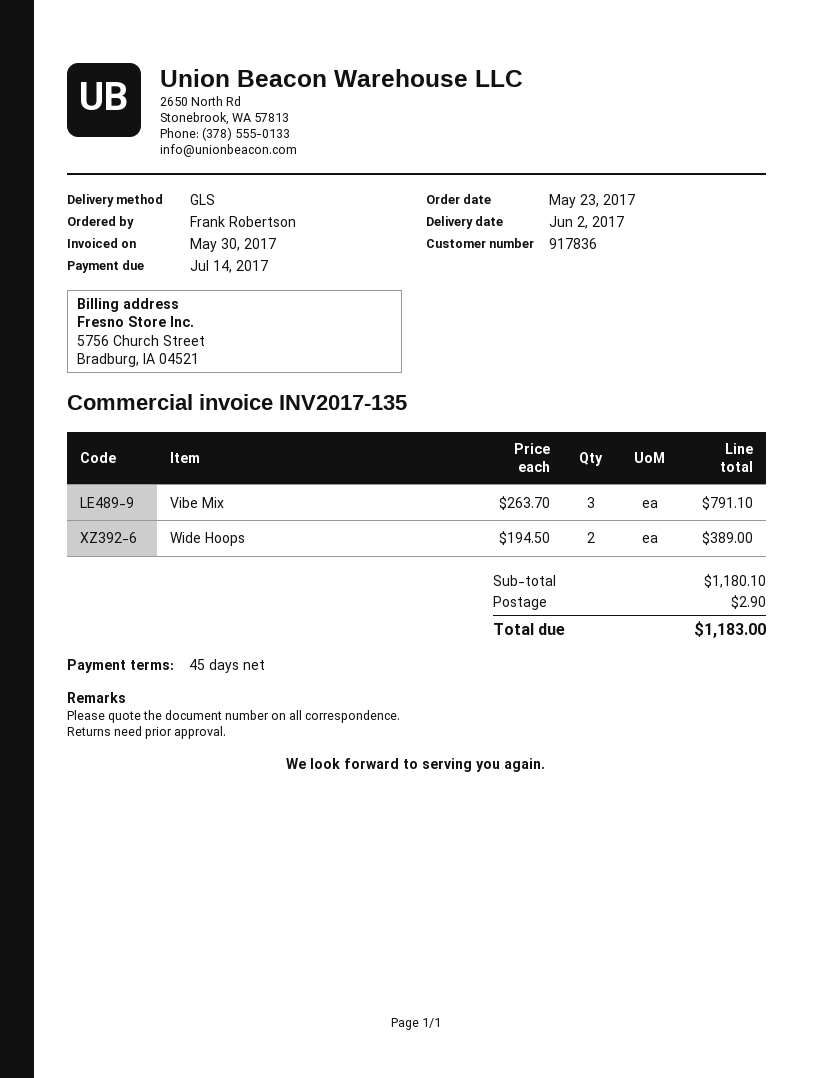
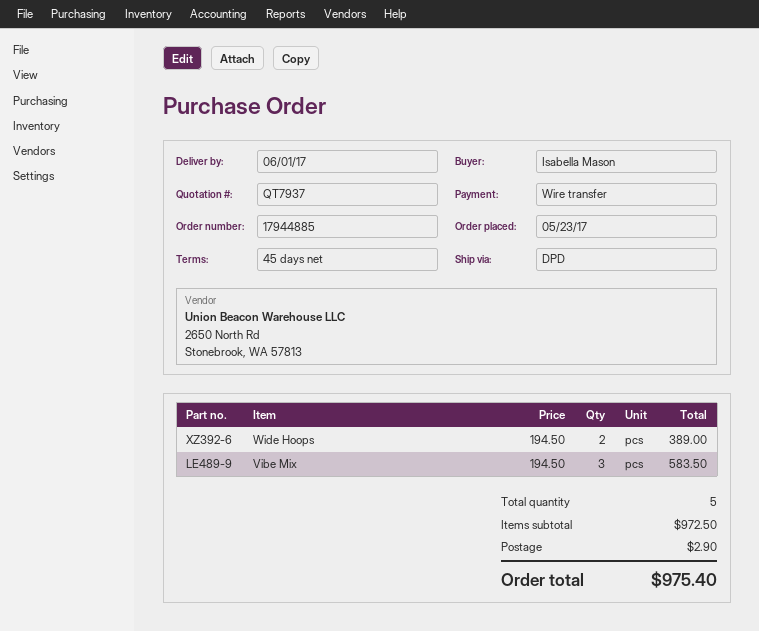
delivery date: 2017-06-02 -> 2017-06-01
ordered by: Frank Robertson -> Isabella Mason
shipping method: GLS -> DPD
Vibe Mix: 3 x 263.70 = 791.10 -> 3 x 194.50 = 583.50
subtotal: 1180.10 -> 972.50
total: 1183.00 -> 975.40

